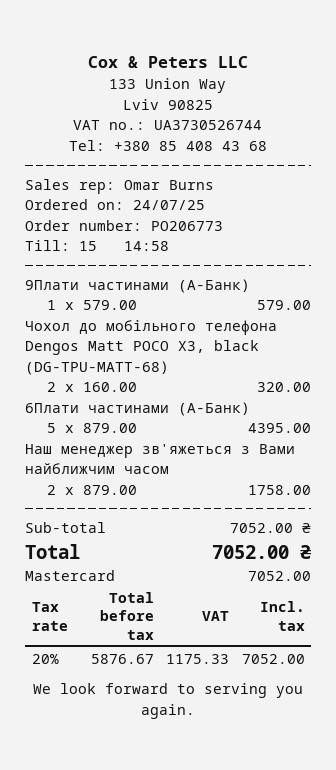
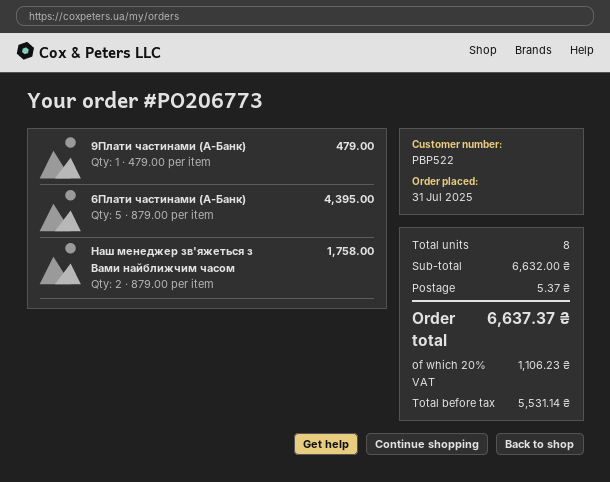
order date: 2025-07-24 -> 2025-07-31
9Плати частинами (А-Банк): 1 x 579.00 = 579.00 -> 1 x 479.00 = 479.00
Чохол до мобільного телефона Dengos Matt POCO X3, black (DG-TPU-MATT-68): 2 x 160.00 = 320.00 -> none
subtotal: 7052.00 -> 6632.00
shipping: none -> 5.37
net: 5876.67 -> 5531.14
tax: 20% = 1175.33 -> 20% = 1106.23
total: 7052.00 -> 6637.37

